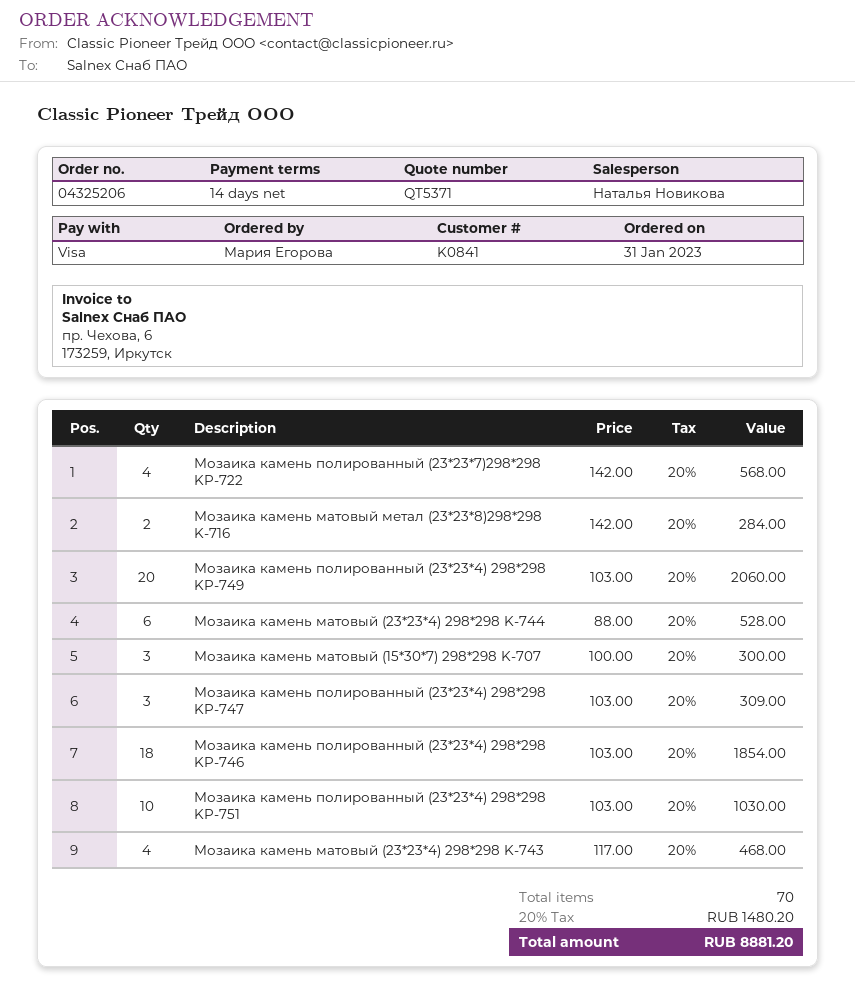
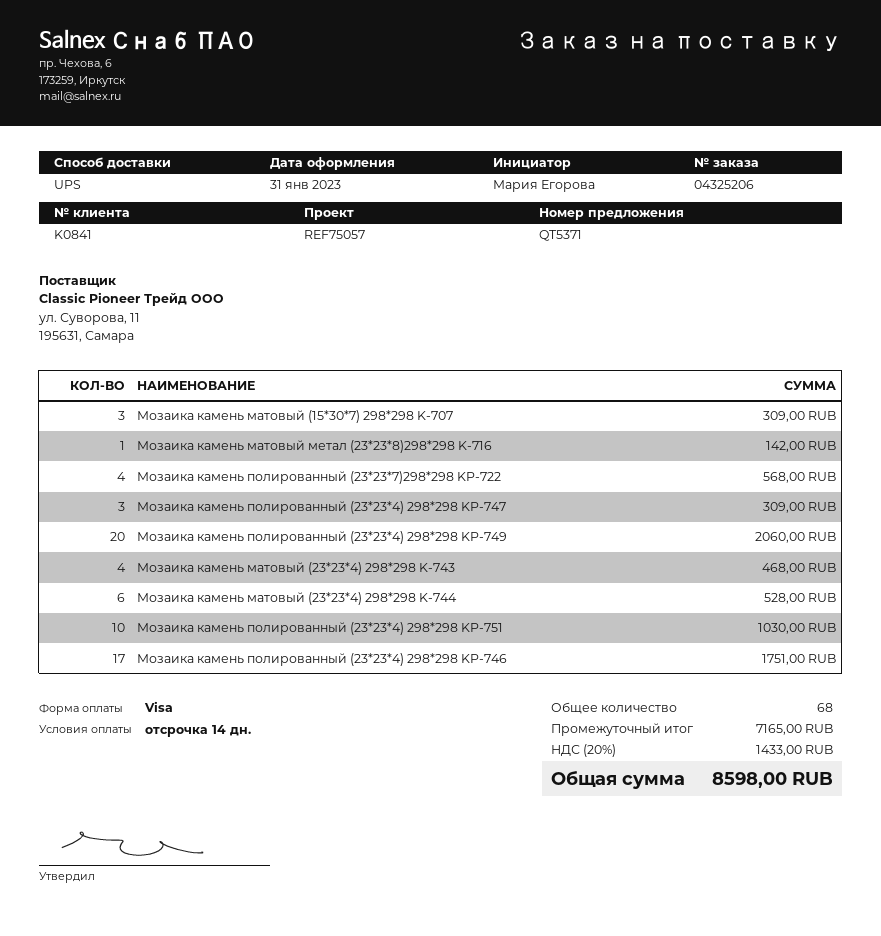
Мозаика камень матовый метал (23*23*8)298*298 K-716: 2 for 284.00 -> 1 for 142.00
Мозаика камень матовый (15*30*7) 298*298 K-707: 3 for 300.00 -> 3 for 309.00
Мозаика камень полированный (23*23*4) 298*298 KP-746: 18 for 1854.00 -> 17 for 1751.00
total quantity: 70 -> 68
tax: 20% = 1480.20 -> 20% = 1433.00
total: 8881.20 -> 8598.00

